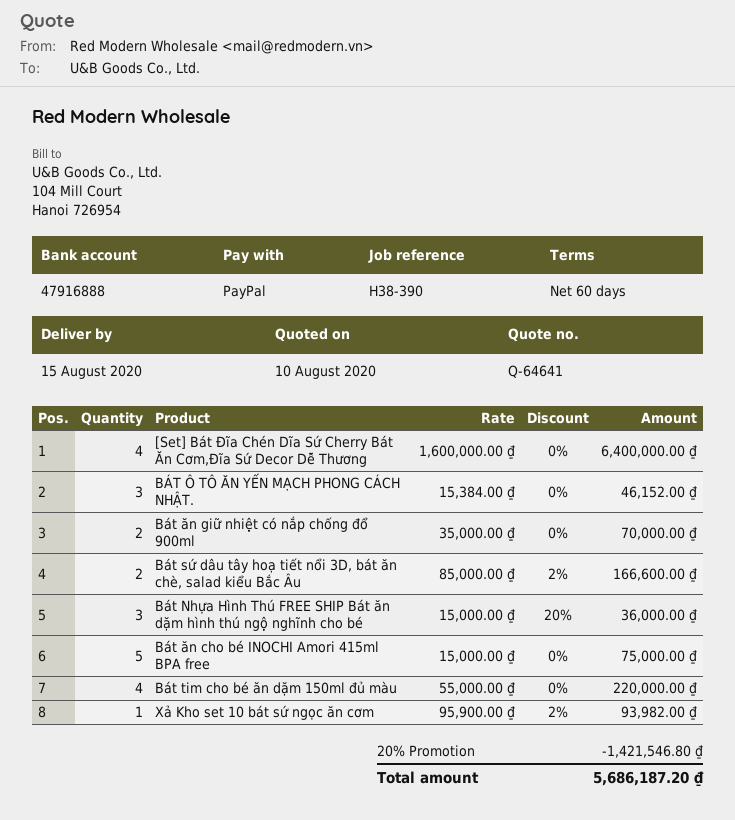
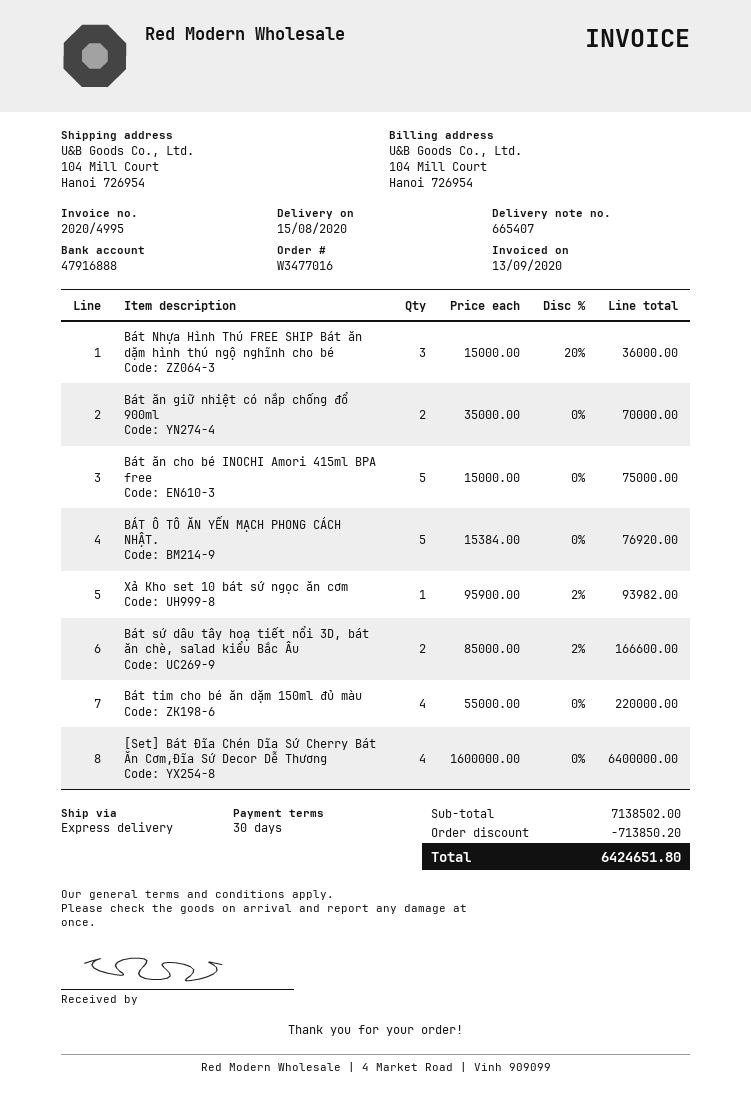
payment terms: 60 days -> 30 days
BÁT Ô TÔ ĂN YẾN MẠCH PHONG CÁCH NHẬT.: 3 x 15384.00 = 46152.00 -> 5 x 15384.00 = 76920.00
discount: 1421546.80 -> 713850.20
total: 5686187.20 -> 6424651.80

